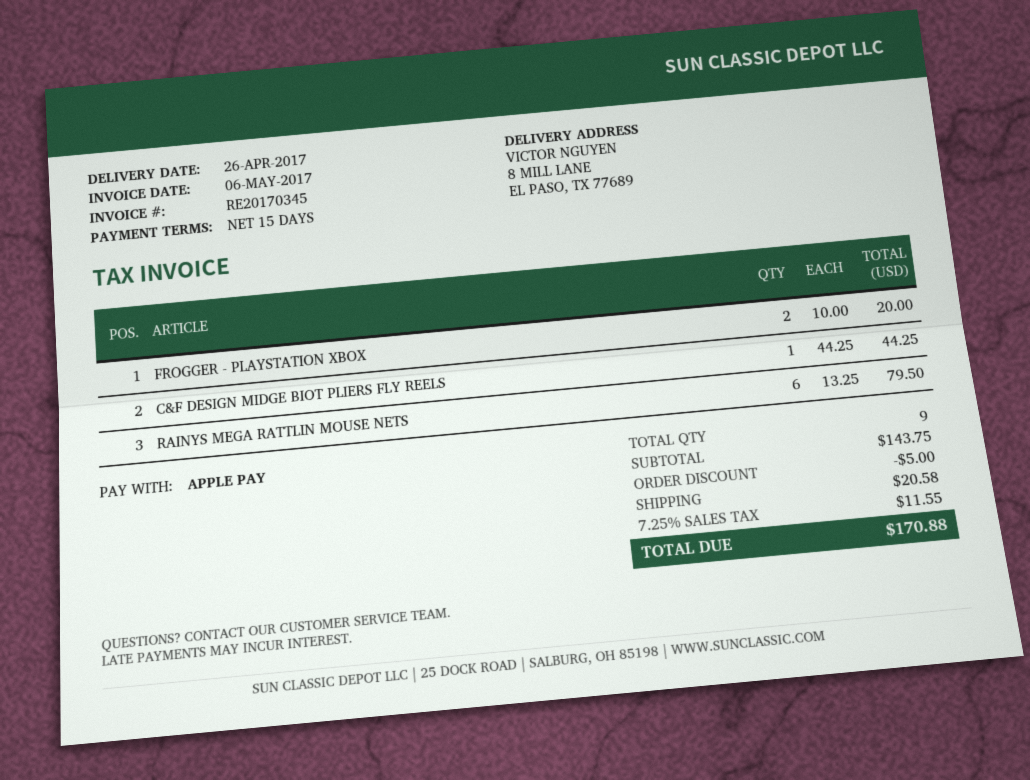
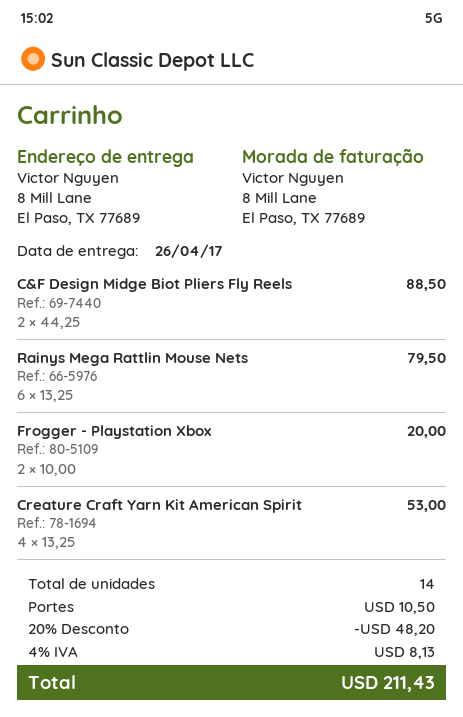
C&F DESIGN MIDGE BIOT PLIERS FLY REELS: 1 x 44.25 = 44.25 -> 2 x 44.25 = 88.50
Creature Craft Yarn Kit American Spirit: none -> 4 x 13.25 = 53.00
total quantity: 9 -> 14
discount: 5.00 -> 48.20
shipping: 20.58 -> 10.50
tax: 7.25% = 11.55 -> 4% = 8.13
total: 170.88 -> 211.43

